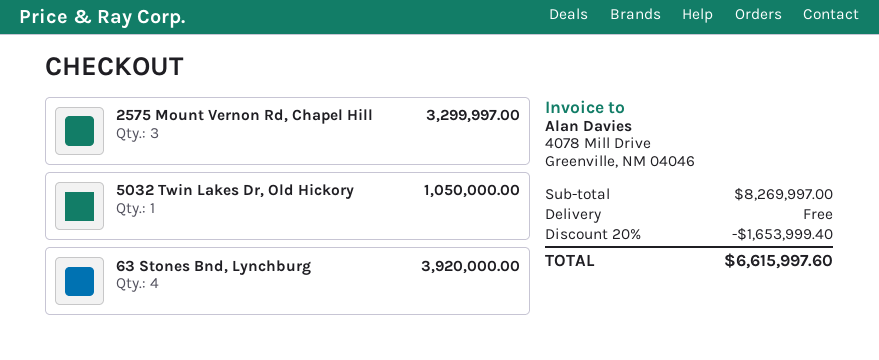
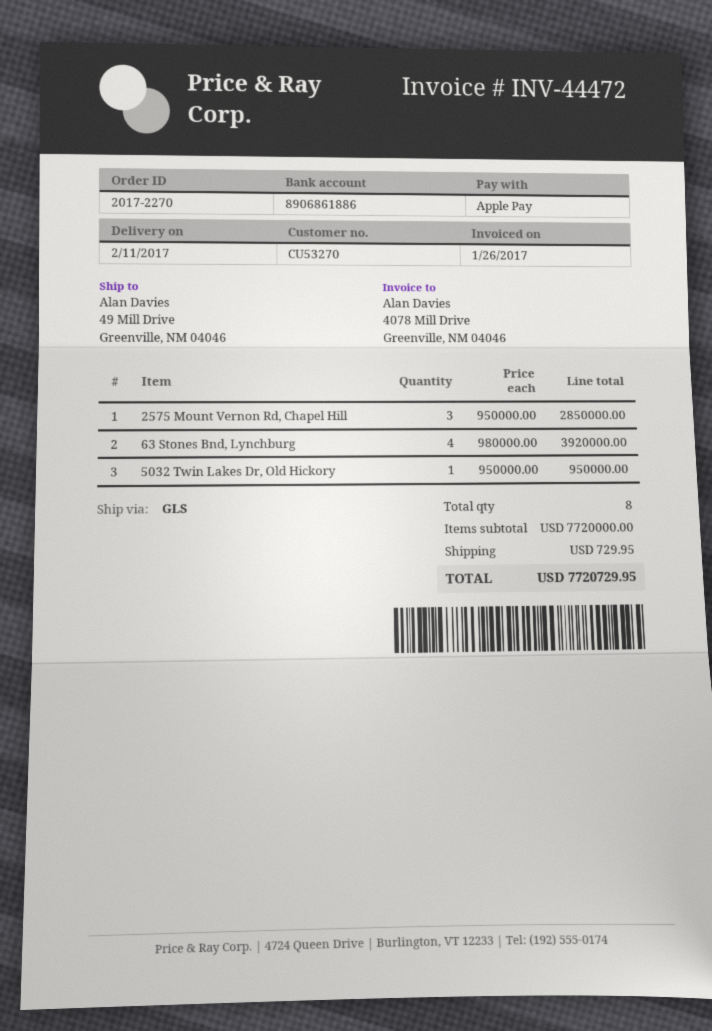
2575 Mount Vernon Rd, Chapel Hill: 3 for 3299997.00 -> 3 for 2850000.00
5032 Twin Lakes Dr, Old Hickory: 1 for 1050000.00 -> 1 for 950000.00
subtotal: 8269997.00 -> 7720000.00
discount: 20% = 1653999.40 -> none
shipping: 0.00 -> 729.95
total: 6615997.60 -> 7720729.95

